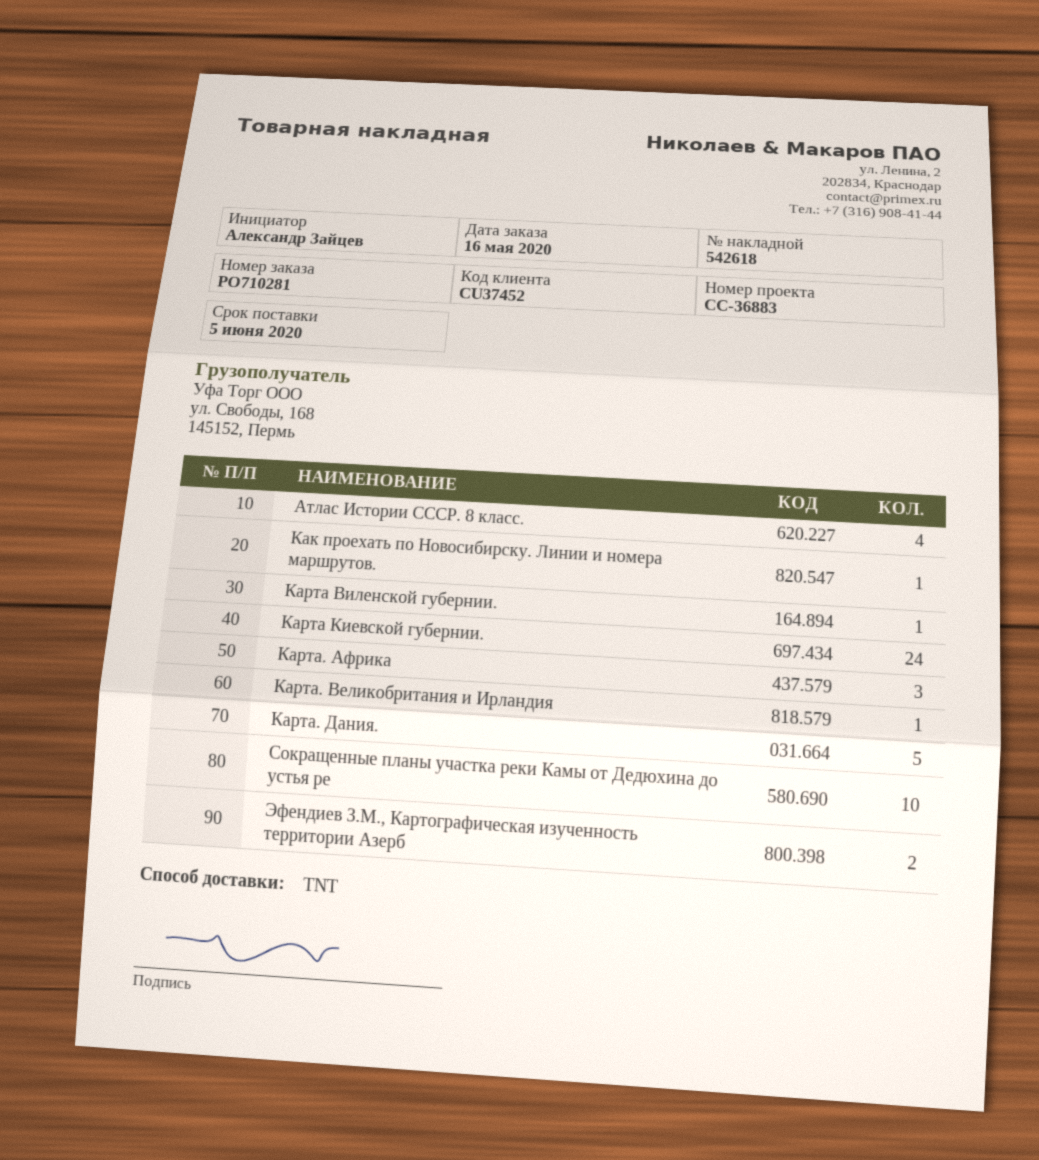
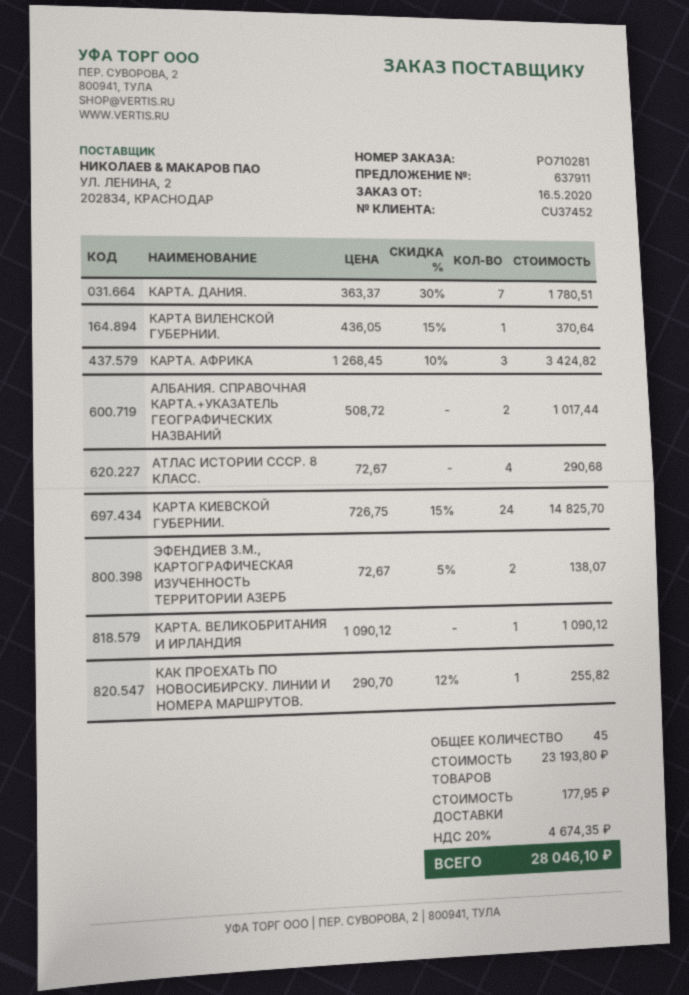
Карта. Дания.: 5 -> 7
Сокращенные планы участка реки Камы от Дедюхина до устья ре: 10 -> none
АЛБАНИЯ. СПРАВОЧНАЯ КАРТА.+УКАЗАТЕЛЬ ГЕОГРАФИЧЕСКИХ НАЗВАНИЙ: none -> 2

